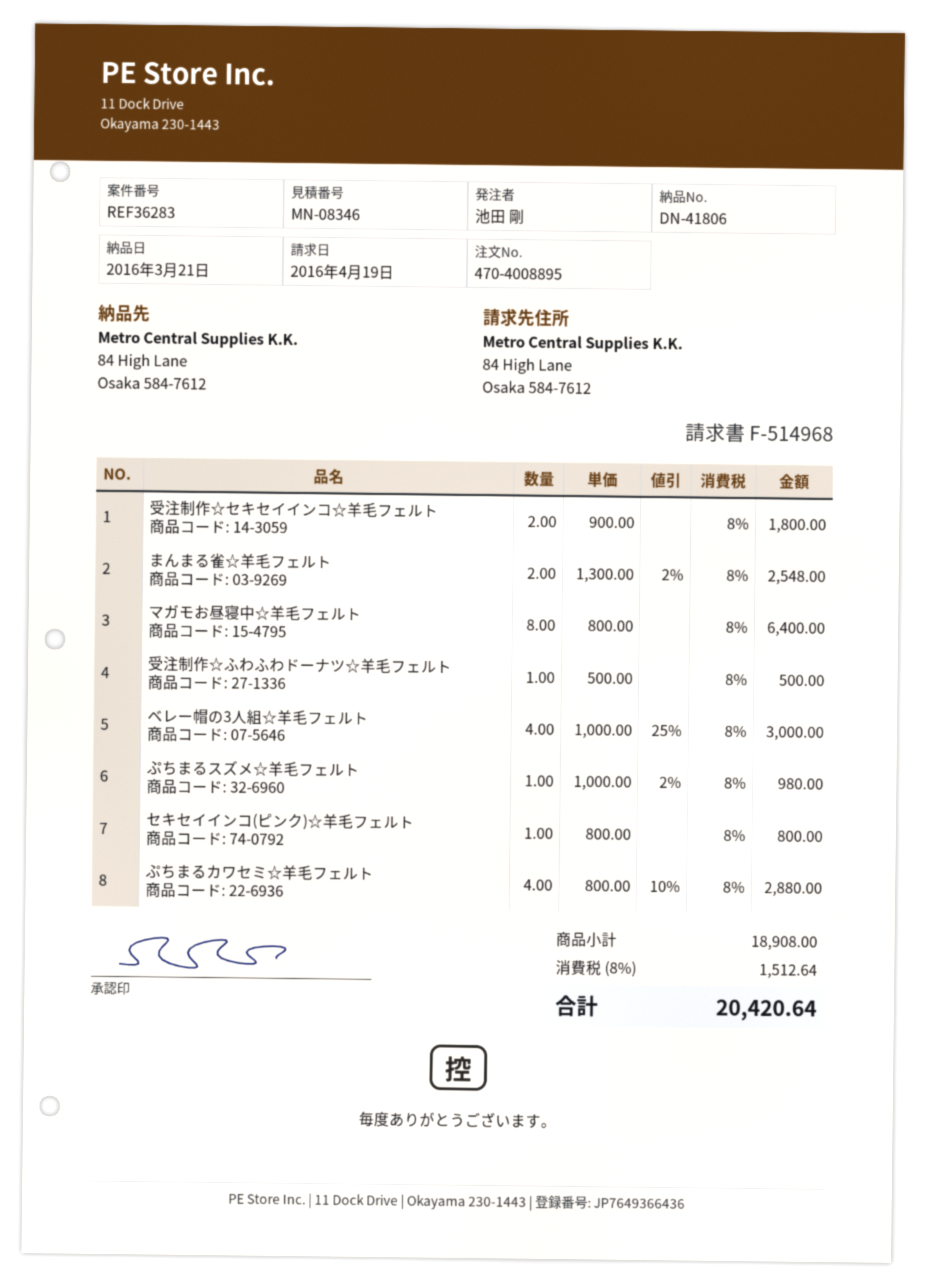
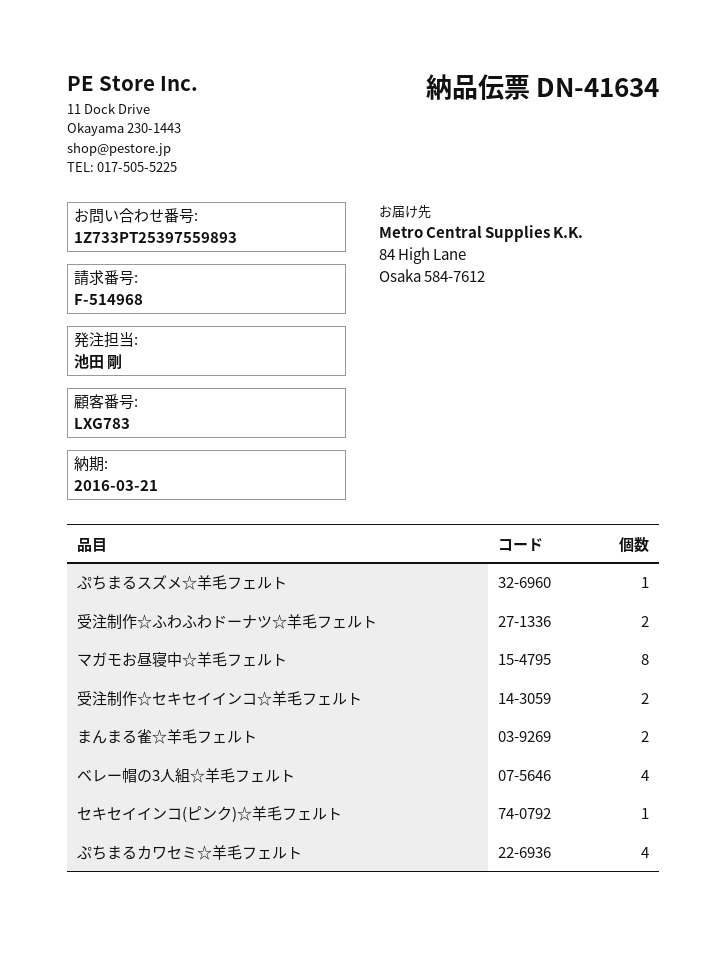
delivery note number: DN-41806 -> DN-41634
受注制作☆ふわふわドーナツ☆羊毛フェルト: 1 -> 2

